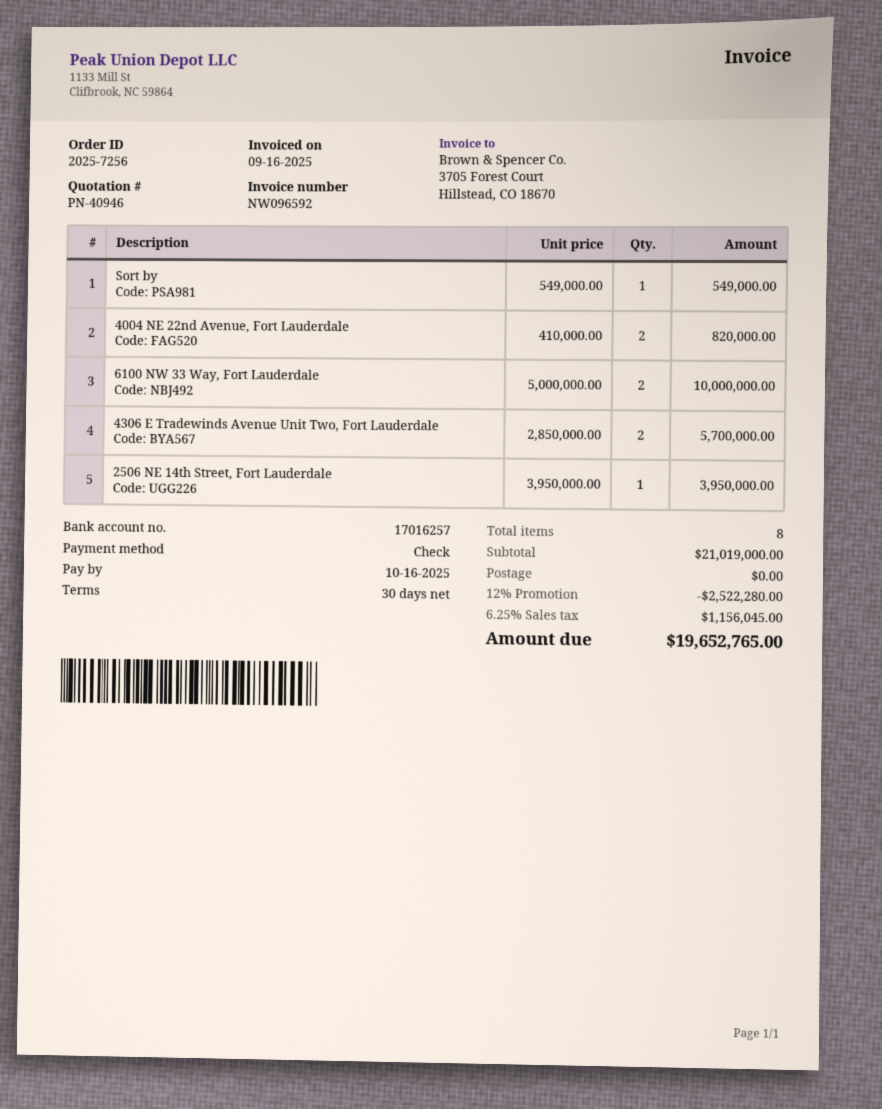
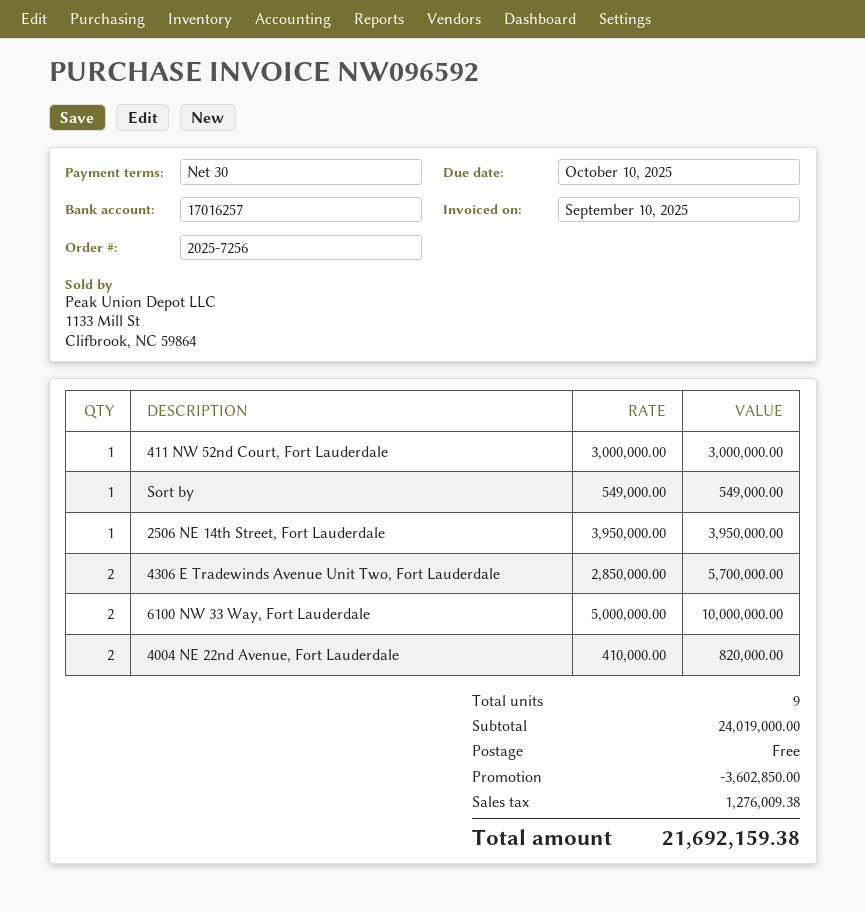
invoice date: 2025-09-16 -> 2025-09-10
due date: 2025-10-16 -> 2025-10-10
411 NW 52nd Court, Fort Lauderdale: none -> 1 x 3000000.00 = 3000000.00
total quantity: 8 -> 9
subtotal: 21019000.00 -> 24019000.00
discount: 2522280.00 -> 3602850.00
tax: 1156045.00 -> 1276009.38
total: 19652765.00 -> 21692159.38

